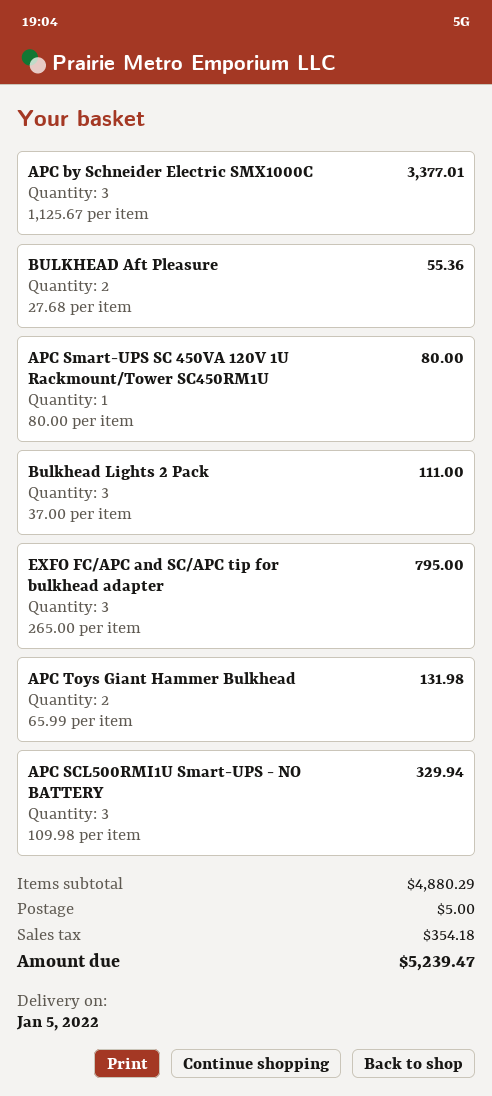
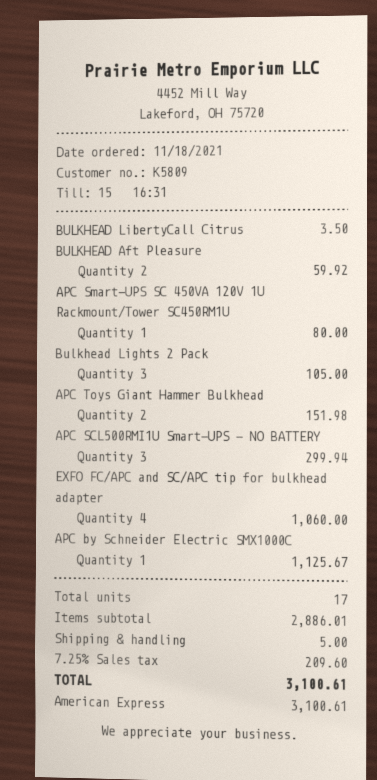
APC by Schneider Electric SMX1000C: 3 for 3377.01 -> 1 for 1125.67
BULKHEAD Aft Pleasure: 2 for 55.36 -> 2 for 59.92
Bulkhead Lights 2 Pack: 3 for 111.00 -> 3 for 105.00
EXFO FC/APC and SC/APC tip for bulkhead adapter: 3 for 795.00 -> 4 for 1060.00
APC Toys Giant Hammer Bulkhead: 2 for 131.98 -> 2 for 151.98
APC SCL500RMI1U Smart-UPS - NO BATTERY: 3 for 329.94 -> 3 for 299.94
BULKHEAD LibertyCall Citrus: none -> 1 for 3.50
subtotal: 4880.29 -> 2886.01
tax: 354.18 -> 209.60
total: 5239.47 -> 3100.61

